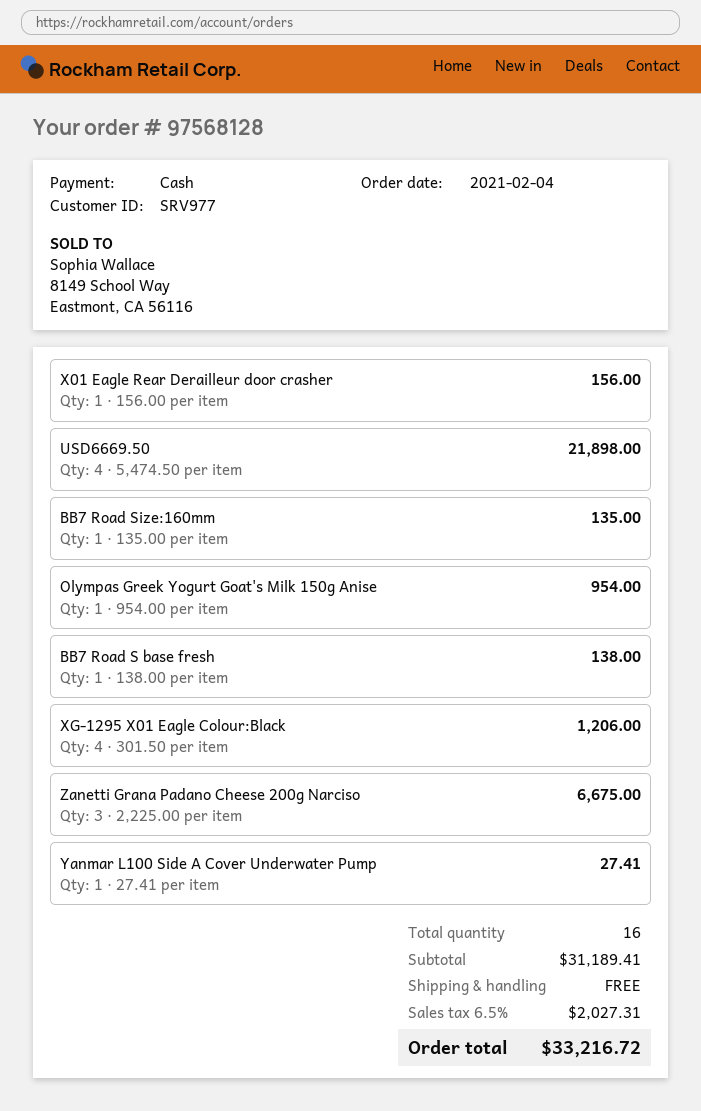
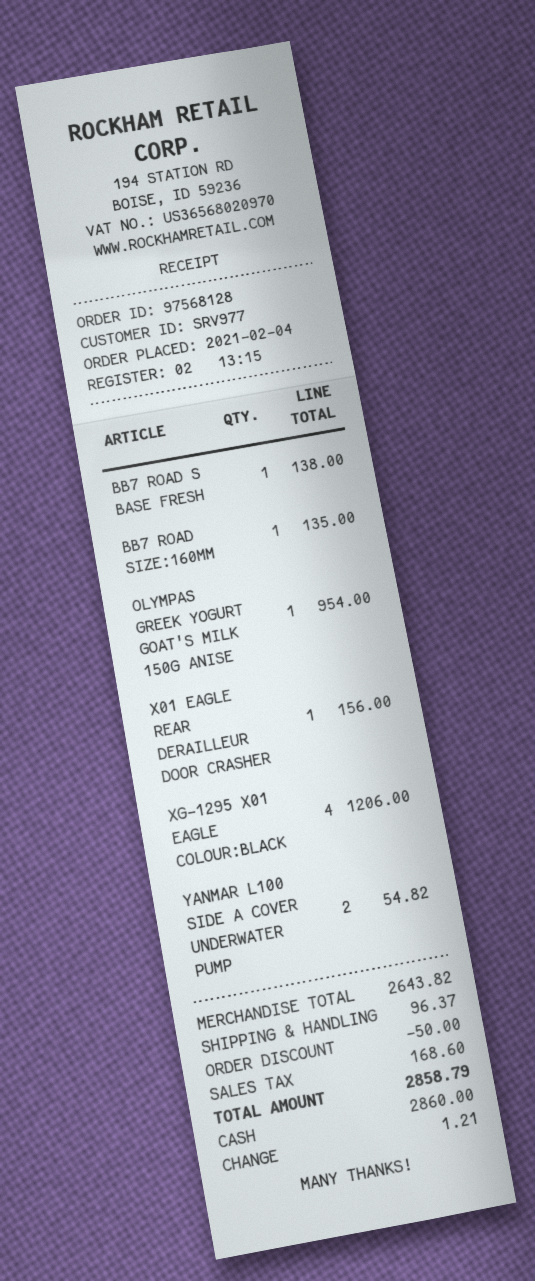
USD6669.50: 4 for 21898.00 -> none
Zanetti Grana Padano Cheese 200g Narciso: 3 for 6675.00 -> none
Yanmar L100 Side A Cover Underwater Pump: 1 for 27.41 -> 2 for 54.82
subtotal: 31189.41 -> 2643.82
discount: none -> 50.00
shipping: 0.00 -> 96.37
tax: 2027.31 -> 168.60
total: 33216.72 -> 2858.79

